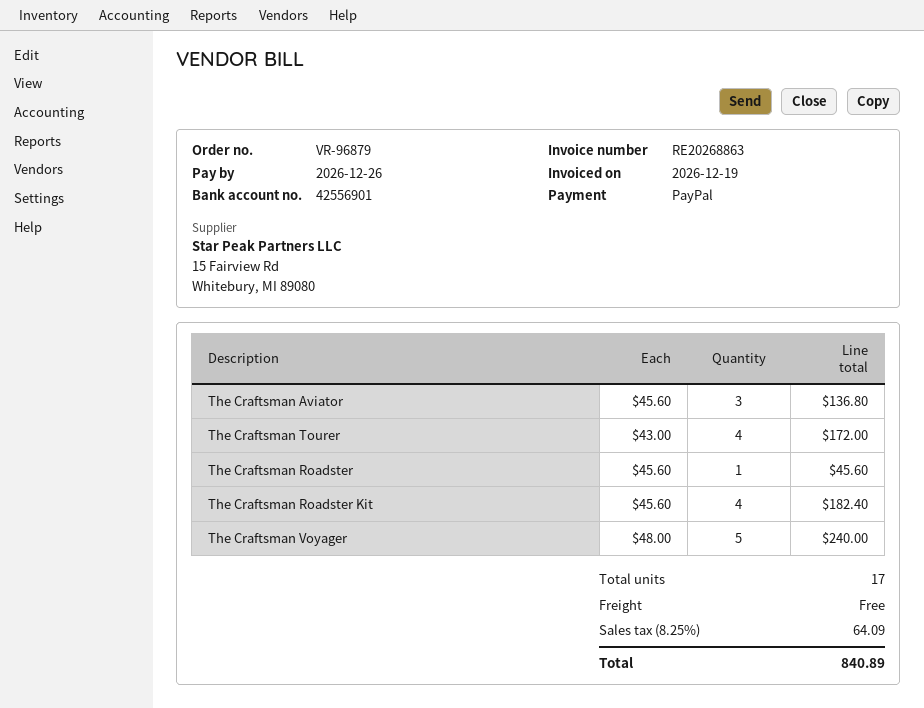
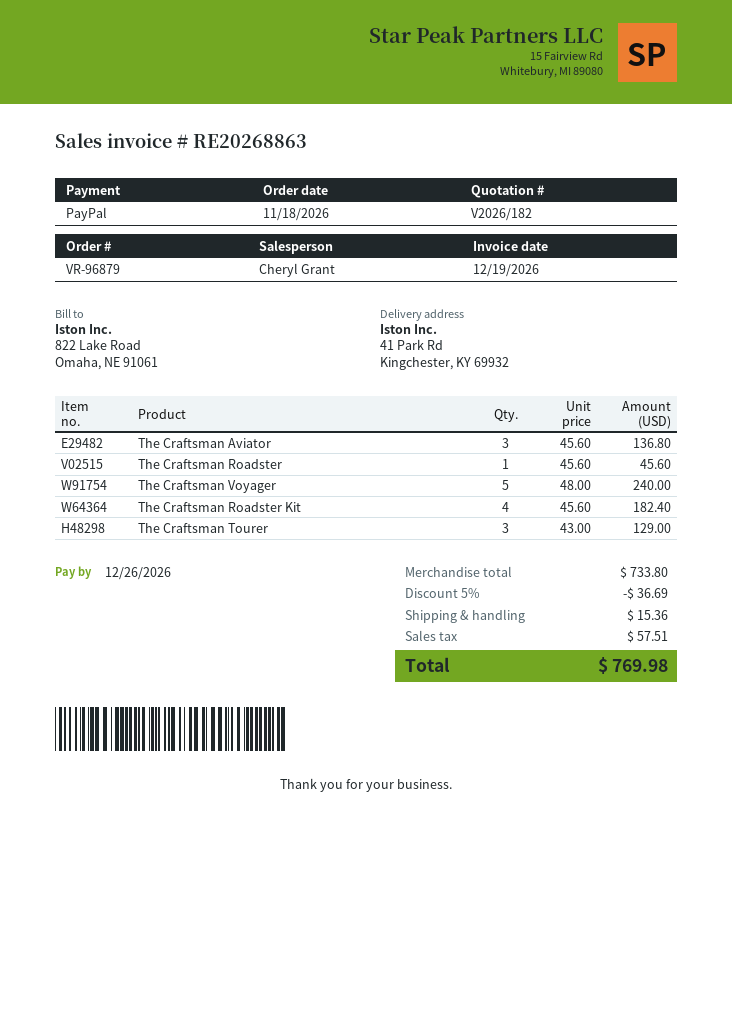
The Craftsman Tourer: 4 x 43.00 = 172.00 -> 3 x 43.00 = 129.00
discount: none -> 5% = 36.69
shipping: 0.00 -> 15.36
tax: 64.09 -> 57.51
total: 840.89 -> 769.98

